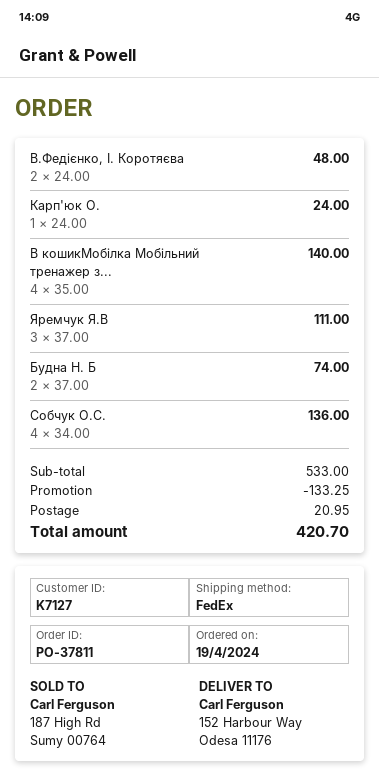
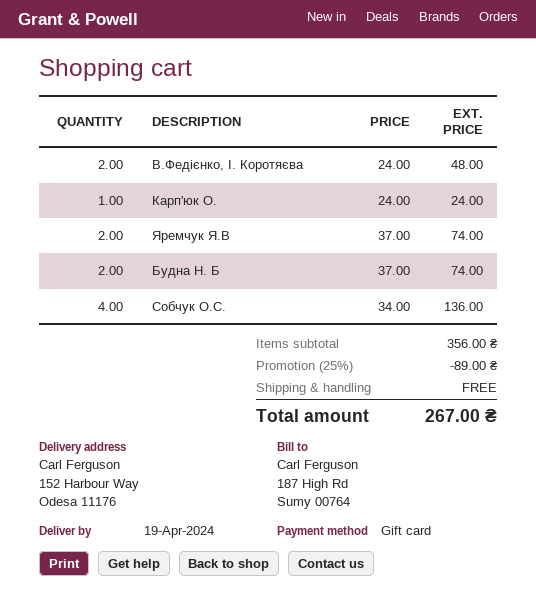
В кошикМобілка Мобільний тренажер з...: 4 x 35.00 = 140.00 -> none
Яремчук Я.В: 3 x 37.00 = 111.00 -> 2 x 37.00 = 74.00
subtotal: 533.00 -> 356.00
discount: 133.25 -> 89.00
shipping: 20.95 -> 0.00
total: 420.70 -> 267.00

